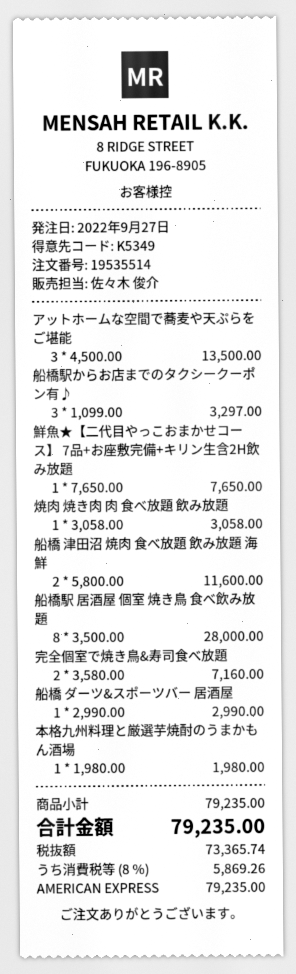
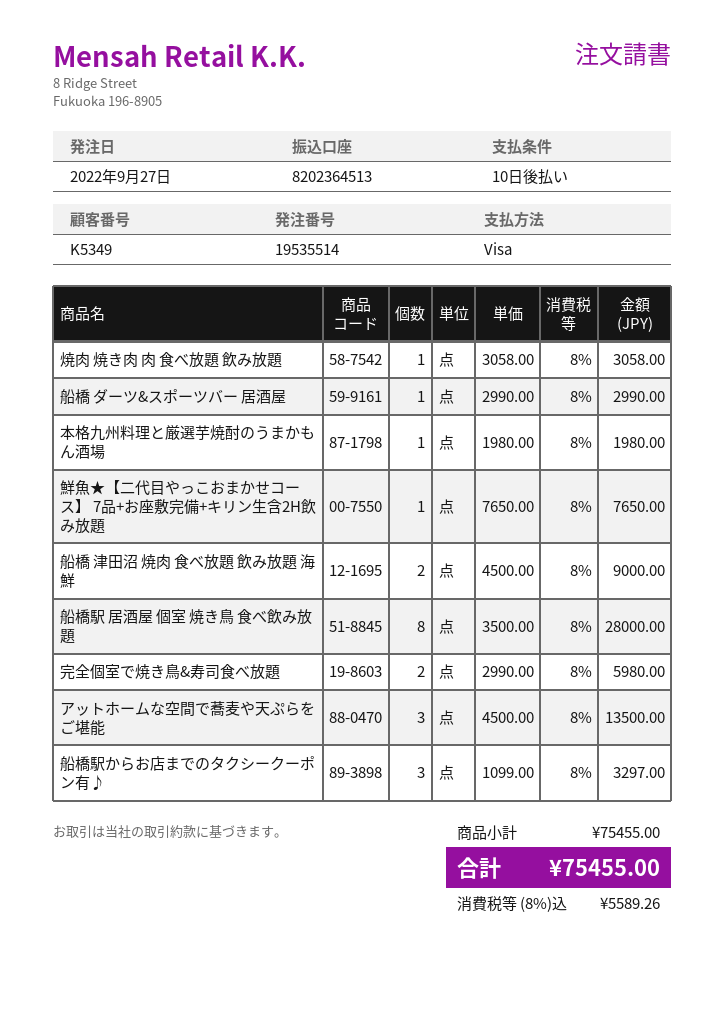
payment method: American Express -> Visa
船橋 津田沼 焼肉 食べ放題 飲み放題 海鮮: 2 x 5800.00 = 11600.00 -> 2 x 4500.00 = 9000.00
完全個室で焼き鳥&寿司食べ放題: 2 x 3580.00 = 7160.00 -> 2 x 2990.00 = 5980.00
subtotal: 79235.00 -> 75455.00
tax: 8% = 5869.26 -> 8% = 5589.26
total: 79235.00 -> 75455.00

